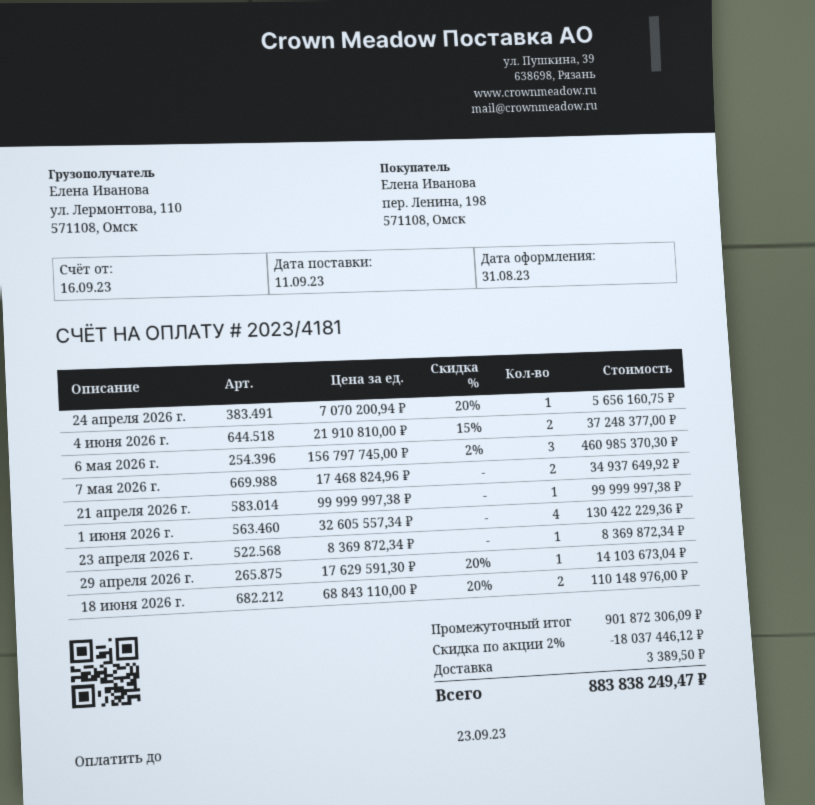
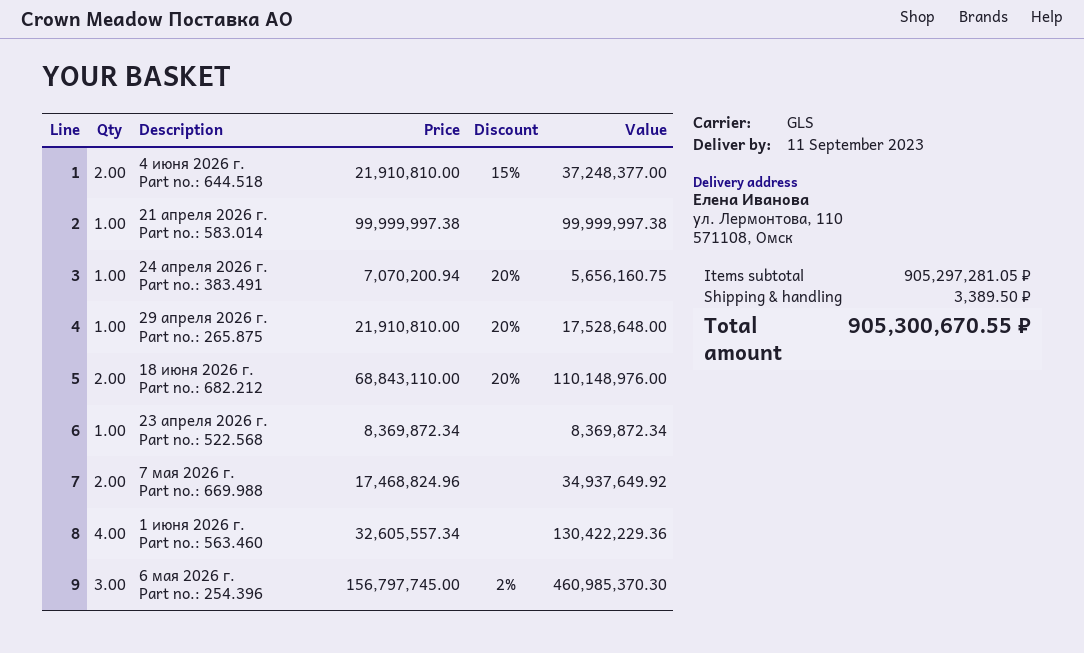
29 апреля 2026 г.: 1 x 17629591.30 - 20% = 14103673.04 -> 1 x 21910810.00 - 20% = 17528648.00
subtotal: 901872306.09 -> 905297281.05
discount: 2% = 18037446.12 -> none
total: 883838249.47 -> 905300670.55

